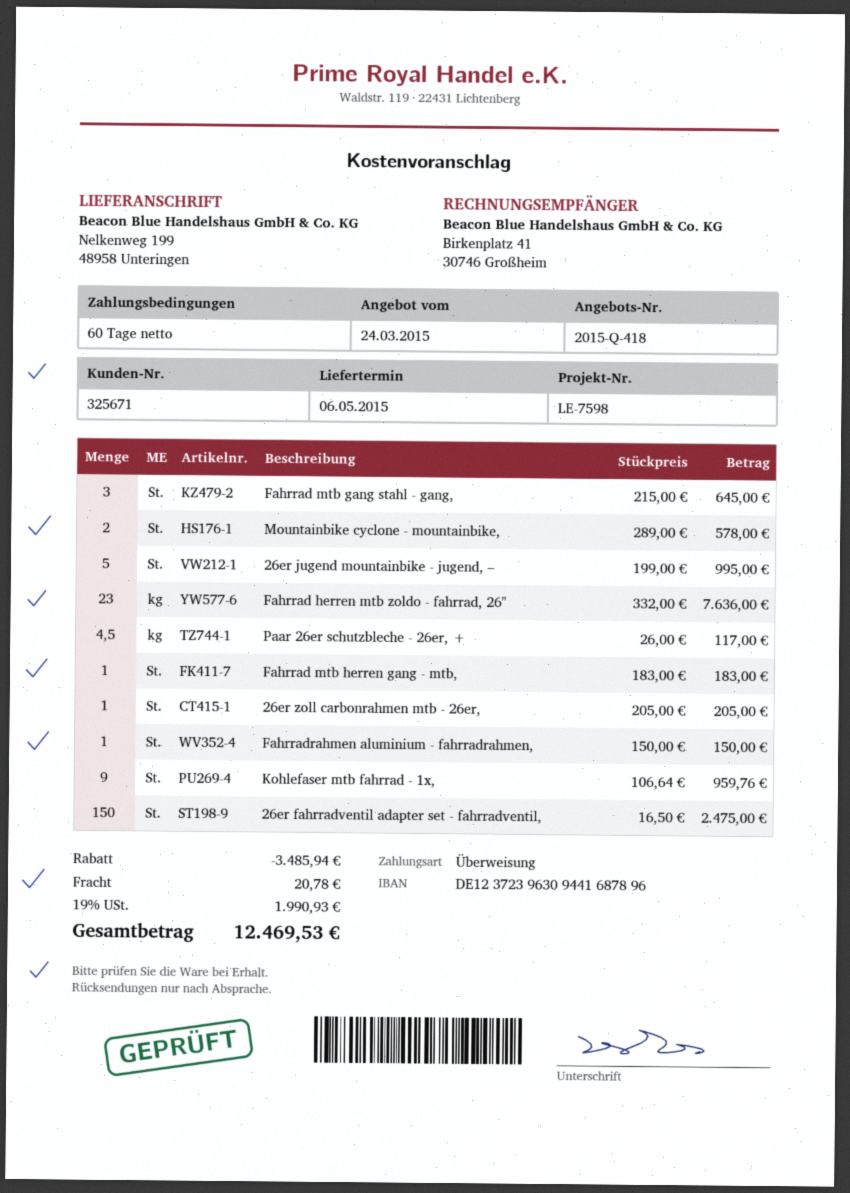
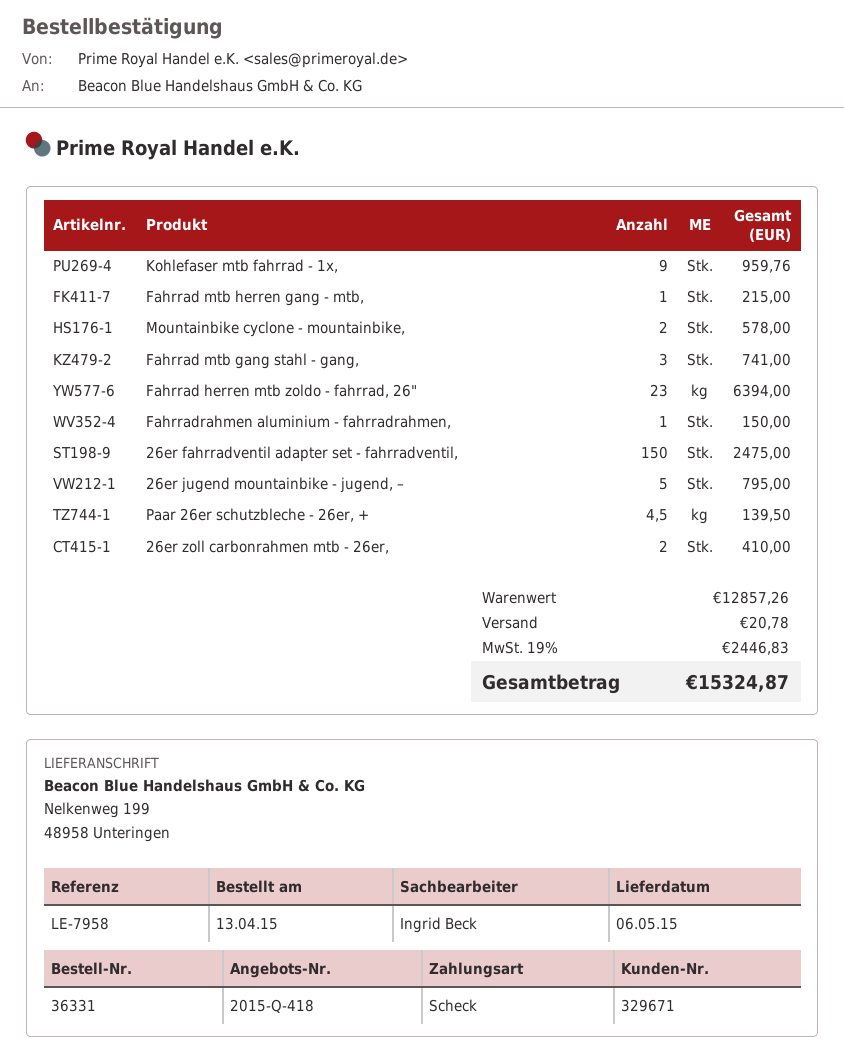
customer number: 325671 -> 329671
reference: LE-7598 -> LE-7958
payment method: bank transfer -> cheque
Fahrrad mtb gang stahl - gang,: 3 for 645.00 -> 3 for 741.00
26er jugend mountainbike - jugend, –: 5 for 995.00 -> 5 for 795.00
Fahrrad herren mtb zoldo - fahrrad, 26": 23 for 7636.00 -> 23 for 6394.00
Paar 26er schutzbleche - 26er, +: 4.5 for 117.00 -> 4.5 for 139.50
Fahrrad mtb herren gang - mtb,: 1 for 183.00 -> 1 for 215.00
26er zoll carbonrahmen mtb - 26er,: 1 for 205.00 -> 2 for 410.00
discount: 3485.94 -> none
tax: 19% = 1990.93 -> 19% = 2446.83
total: 12469.53 -> 15324.87

